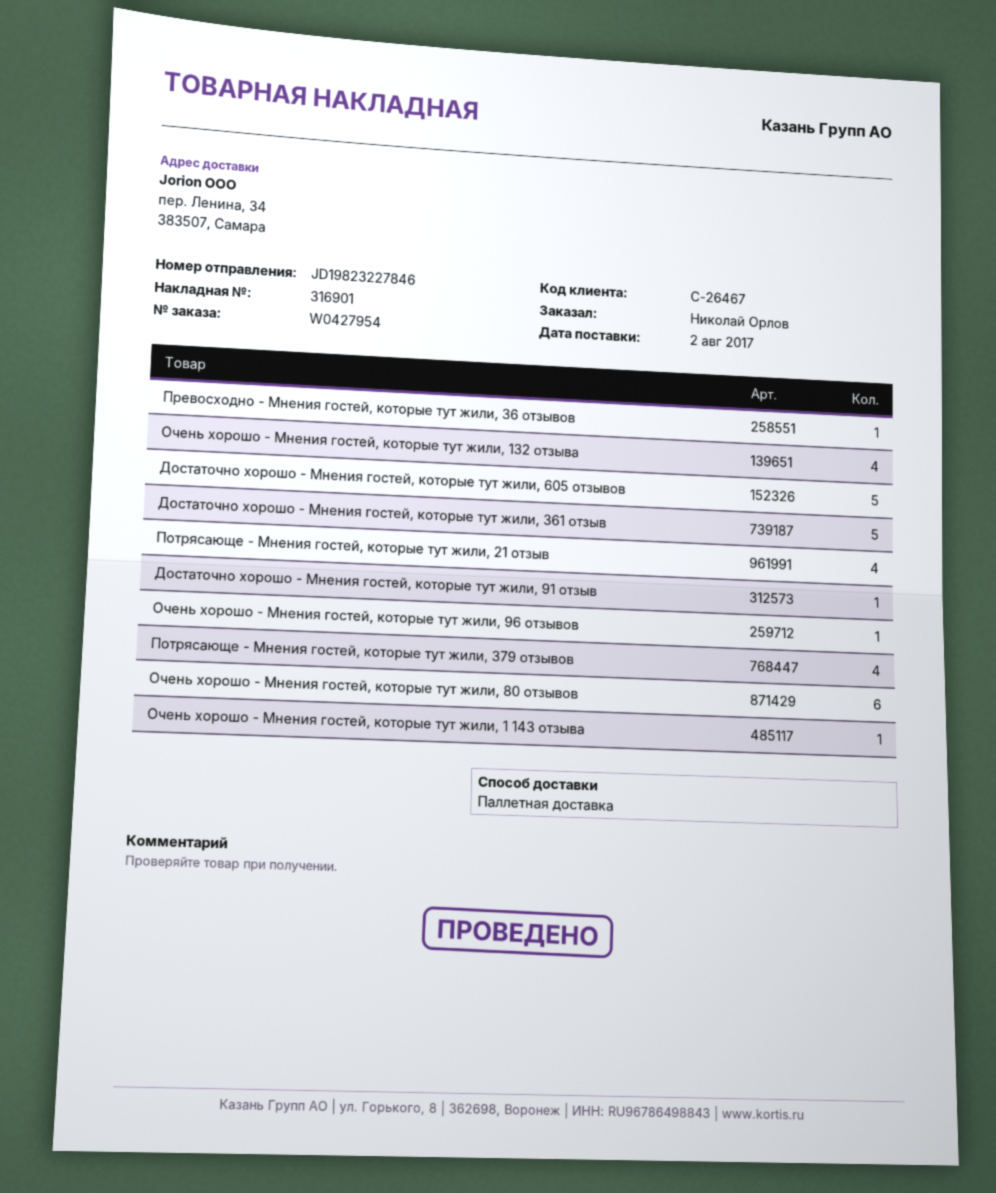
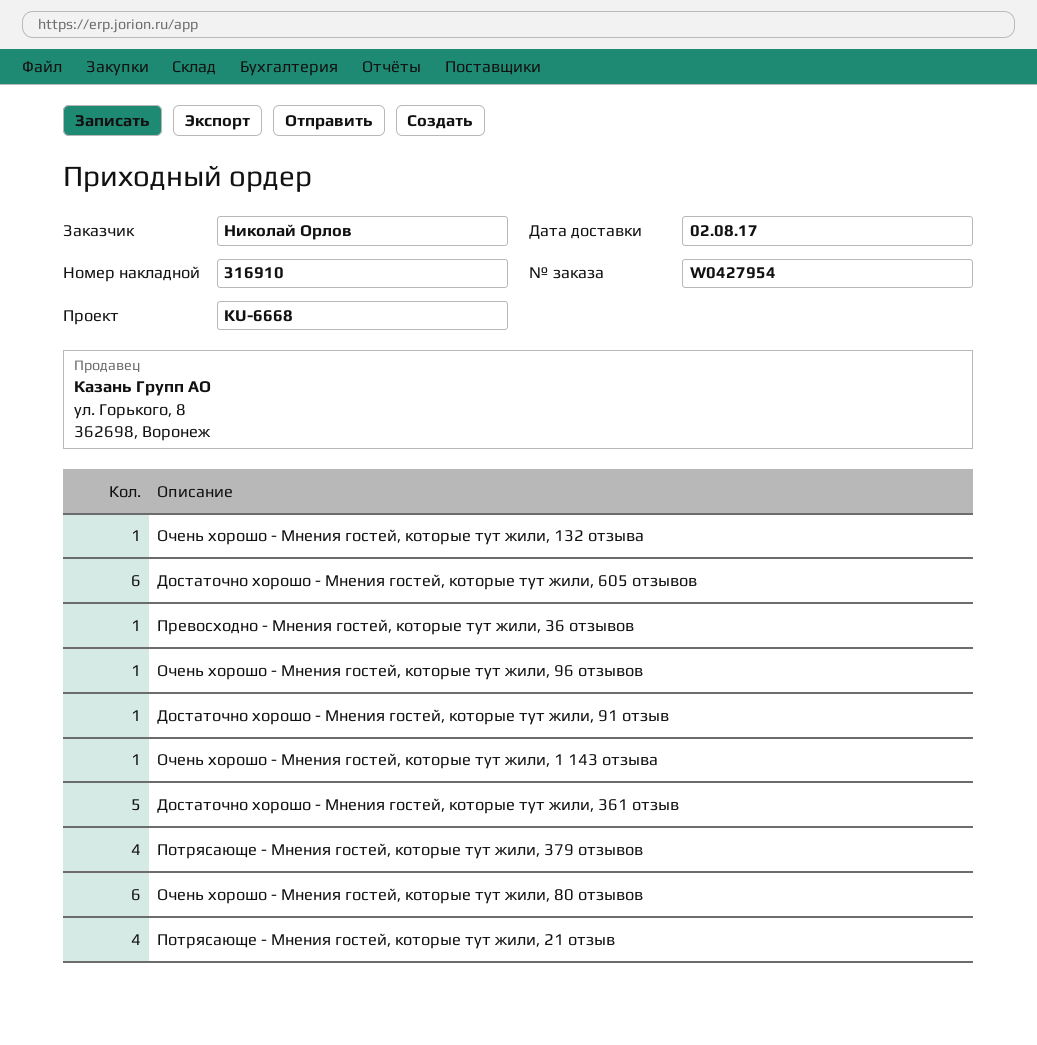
delivery note number: 316901 -> 316910
Очень хорошо - Мнения гостей, которые тут жили, 132 отзыва: 4 -> 1
Достаточно хорошо - Мнения гостей, которые тут жили, 605 отзывов: 5 -> 6

